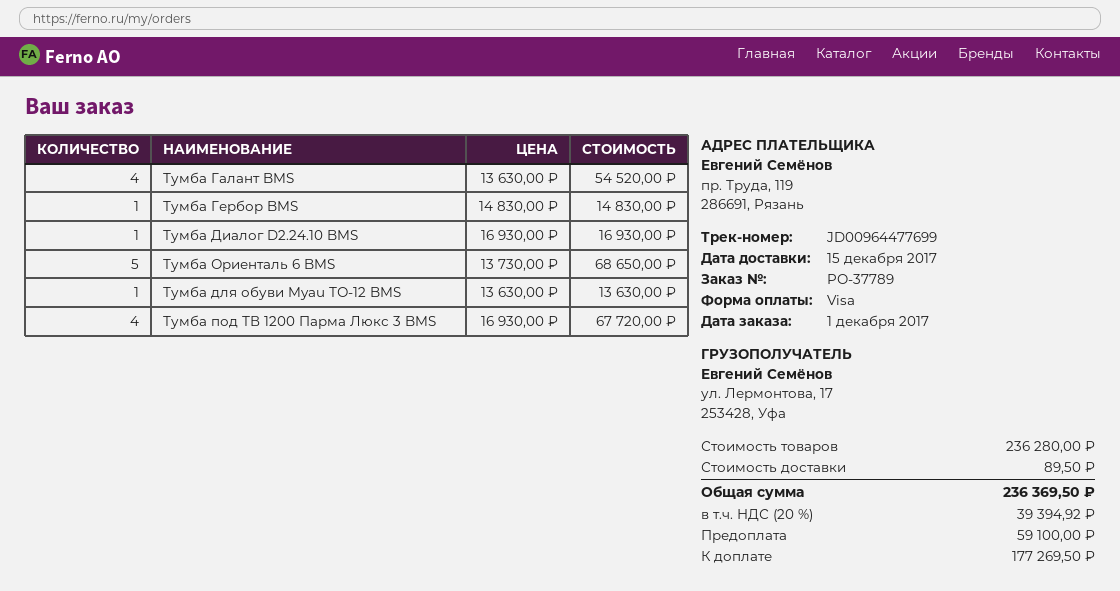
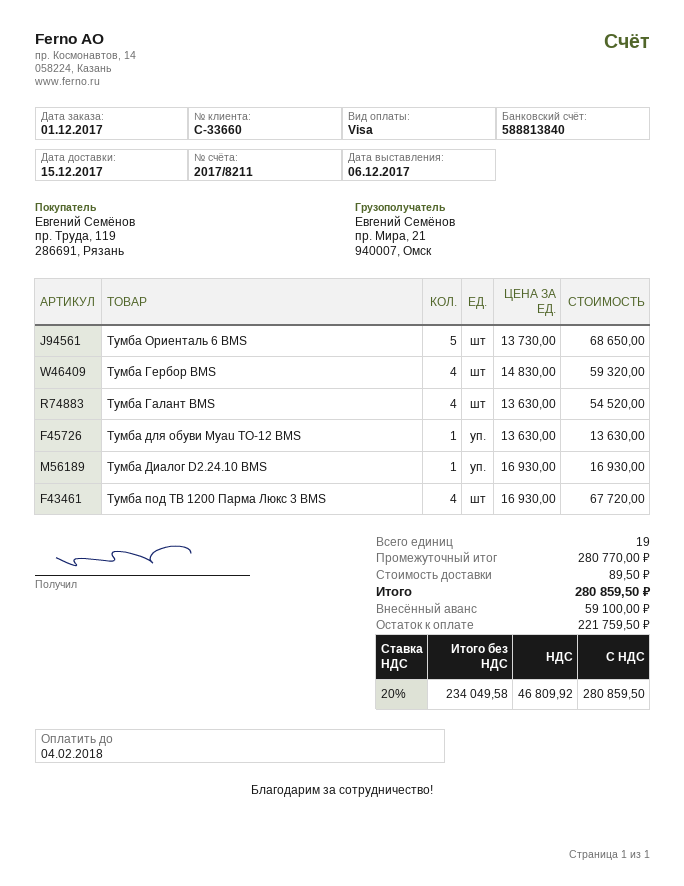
ship to: ул. Лермонтова, 17, 253428, Уфа -> пр. Мира, 21, 940007, Омск
Тумба Гербор BMS: 1 x 14830.00 = 14830.00 -> 4 x 14830.00 = 59320.00
subtotal: 236280.00 -> 280770.00
tax: 20% = 39394.92 -> 20% = 46809.92
total: 236369.50 -> 280859.50
balance: 177269.50 -> 221759.50

